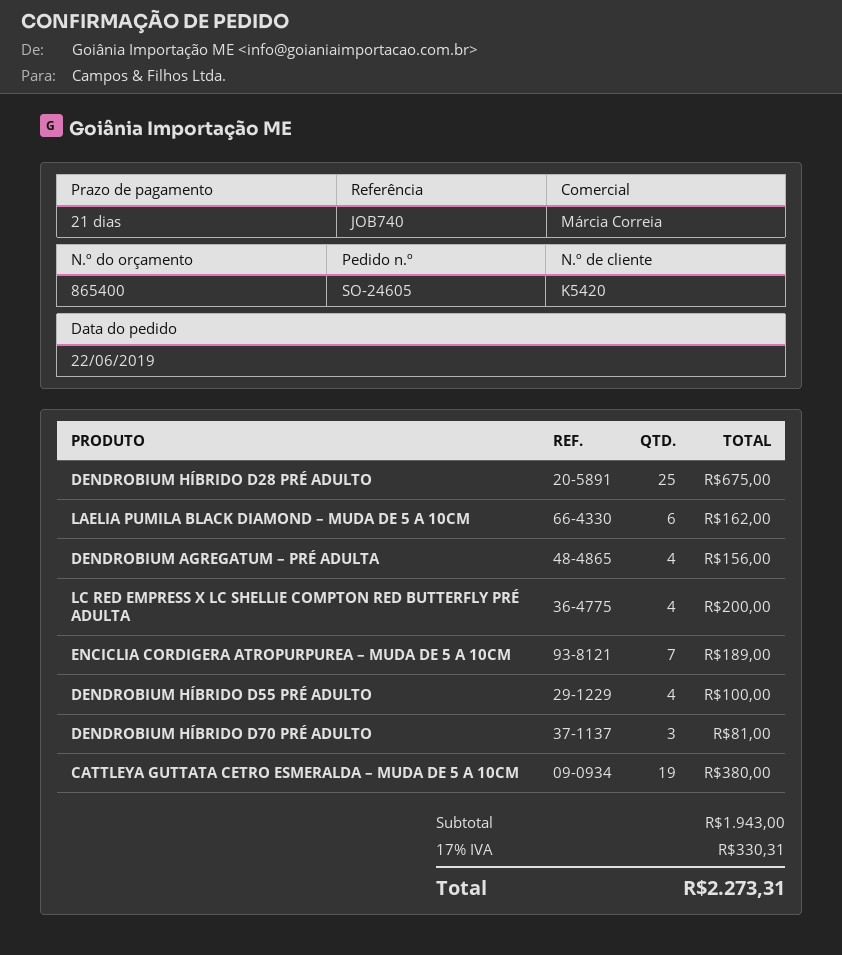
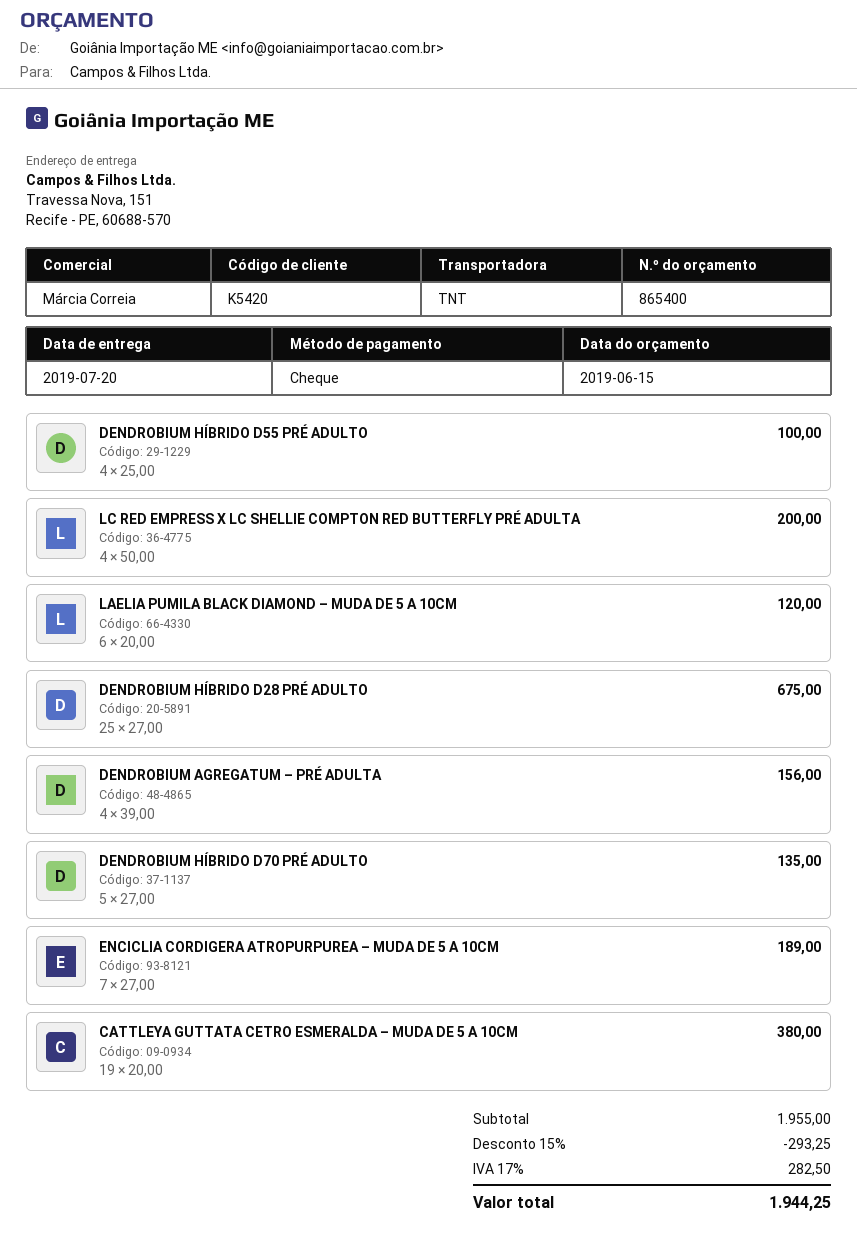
LAELIA PUMILA BLACK DIAMOND – MUDA DE 5 A 10CM: 6 for 162.00 -> 6 for 120.00
DENDROBIUM HÍBRIDO D70 PRÉ ADULTO: 3 for 81.00 -> 5 for 135.00
subtotal: 1943.00 -> 1955.00
discount: none -> 15% = 293.25
tax: 17% = 330.31 -> 17% = 282.50
total: 2273.31 -> 1944.25

